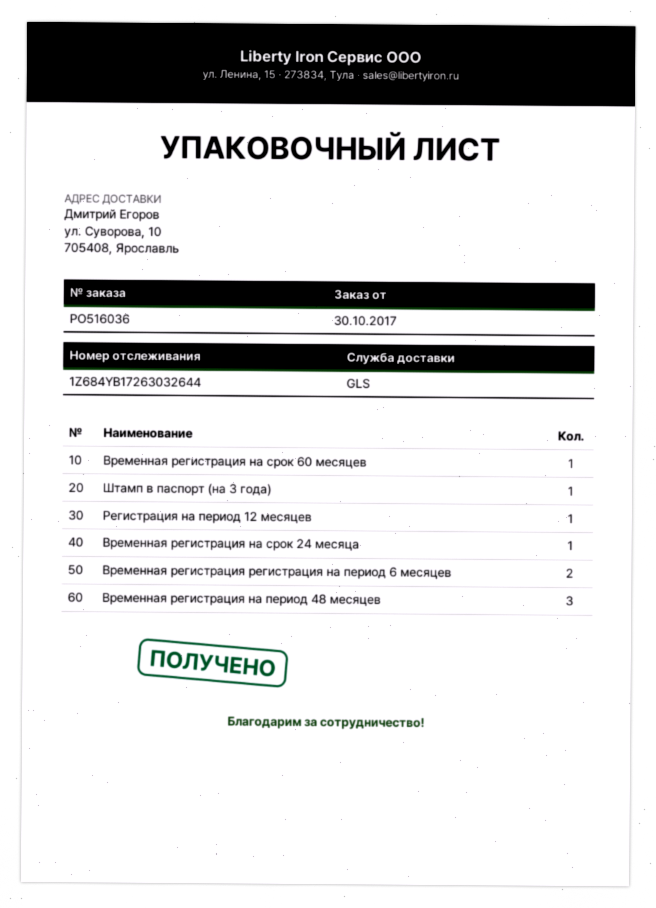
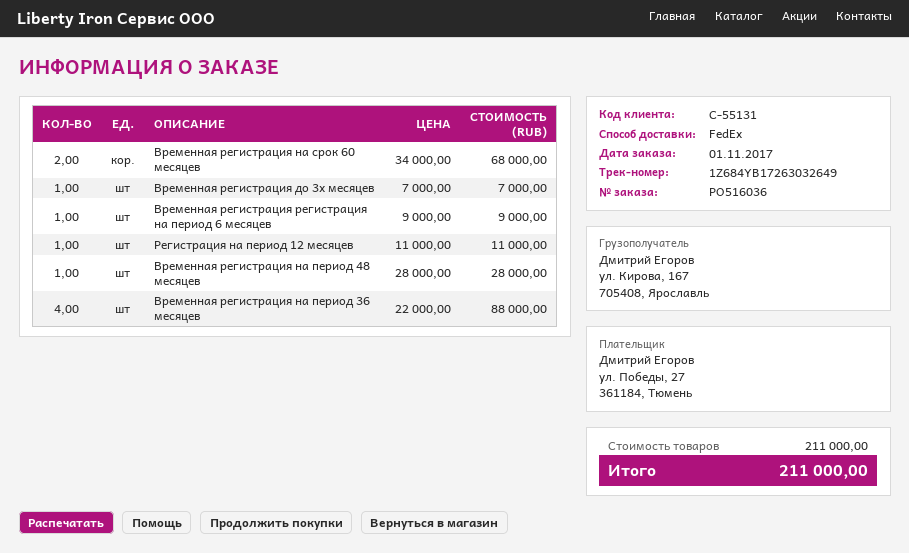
order date: 2017-10-30 -> 2017-11-01
shipping method: GLS -> FedEx
tracking number: 1Z684YB17263032644 -> 1Z684YB17263032649
ship to: ул. Суворова, 10, 705408, Ярославль -> ул. Кирова, 167, 705408, Ярославль
Временная регистрация на срок 60 месяцев: 1 -> 2
Штамп в паспорт (на 3 года): 1 -> none
Временная регистрация на срок 24 месяца: 1 -> none
Временная регистрация регистрация на период 6 месяцев: 2 -> 1
Временная регистрация на период 48 месяцев: 3 -> 1
Временная регистрация до 3х месяцев: none -> 1
Временная регистрация на период 36 месяцев: none -> 4

